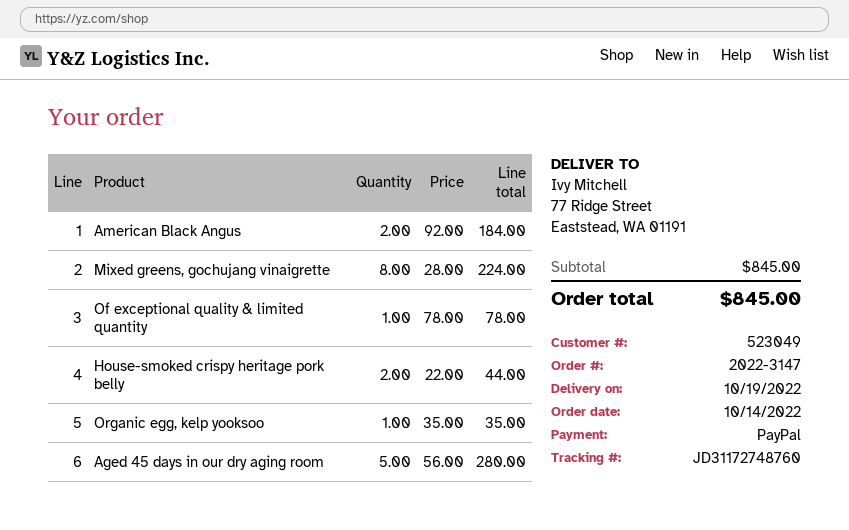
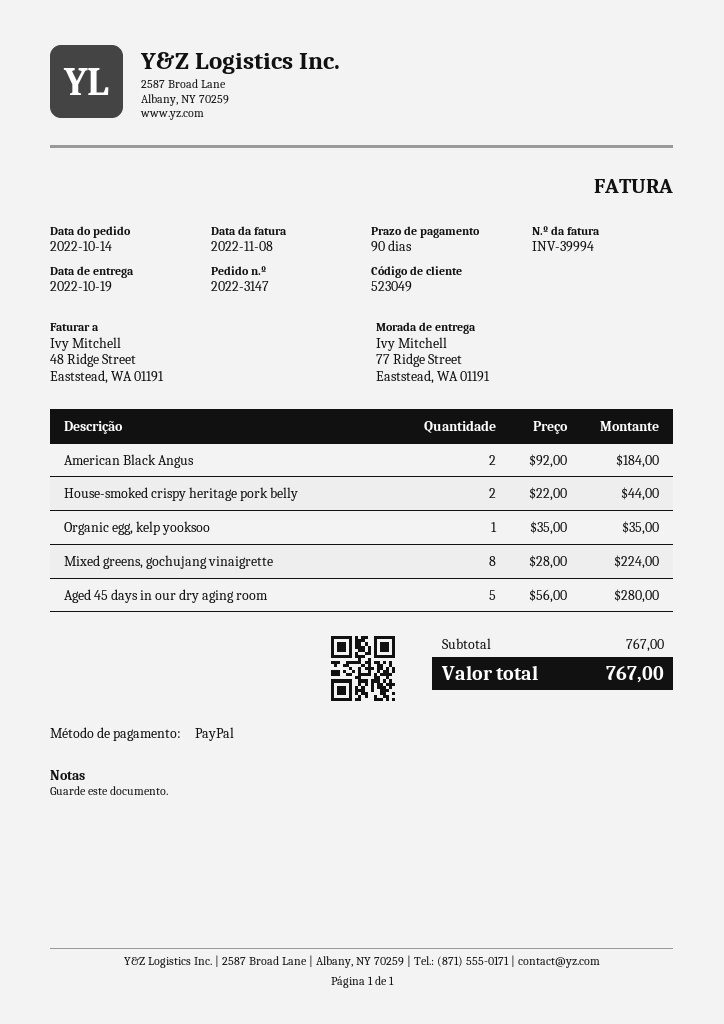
Of exceptional quality & limited quantity: 1 x 78.00 = 78.00 -> none
subtotal: 845.00 -> 767.00
total: 845.00 -> 767.00

